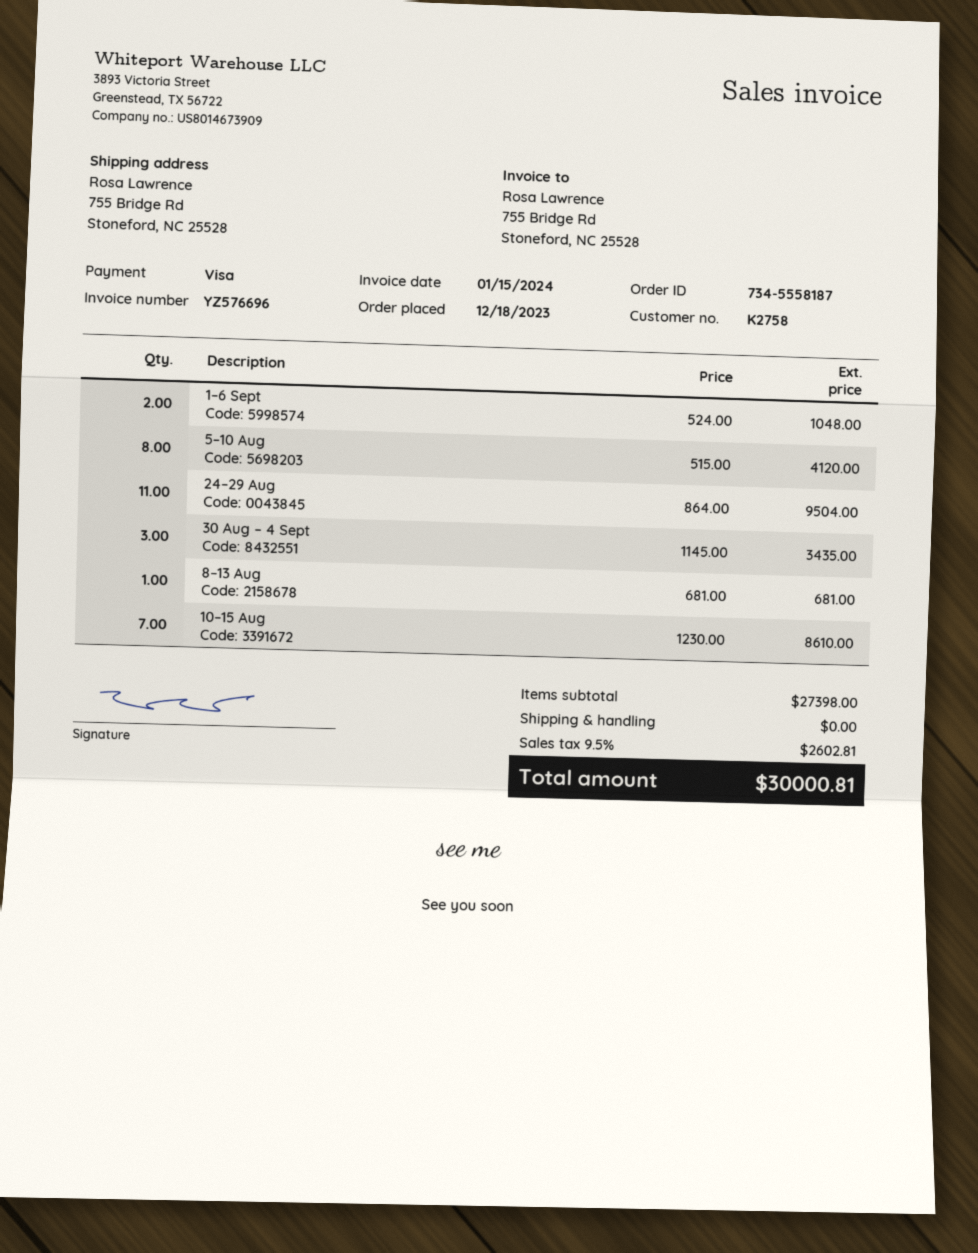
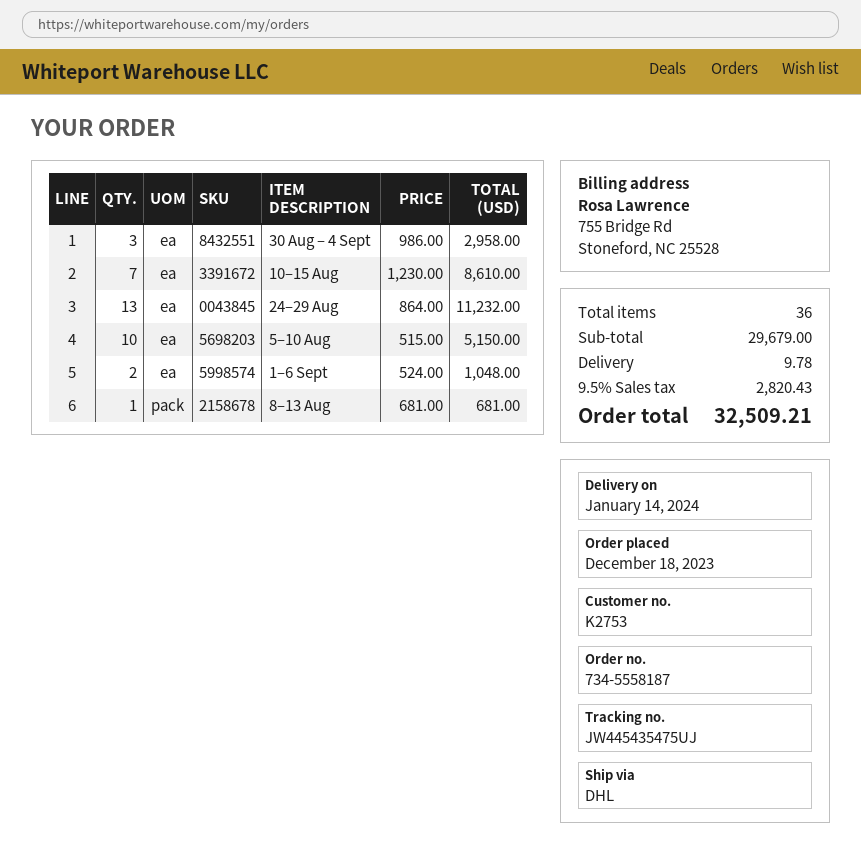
customer number: K2758 -> K2753
5–10 Aug: 8 x 515.00 = 4120.00 -> 10 x 515.00 = 5150.00
24–29 Aug: 11 x 864.00 = 9504.00 -> 13 x 864.00 = 11232.00
30 Aug – 4 Sept: 3 x 1145.00 = 3435.00 -> 3 x 986.00 = 2958.00
subtotal: 27398.00 -> 29679.00
shipping: 0.00 -> 9.78
tax: 9.5% = 2602.81 -> 9.5% = 2820.43
total: 30000.81 -> 32509.21

